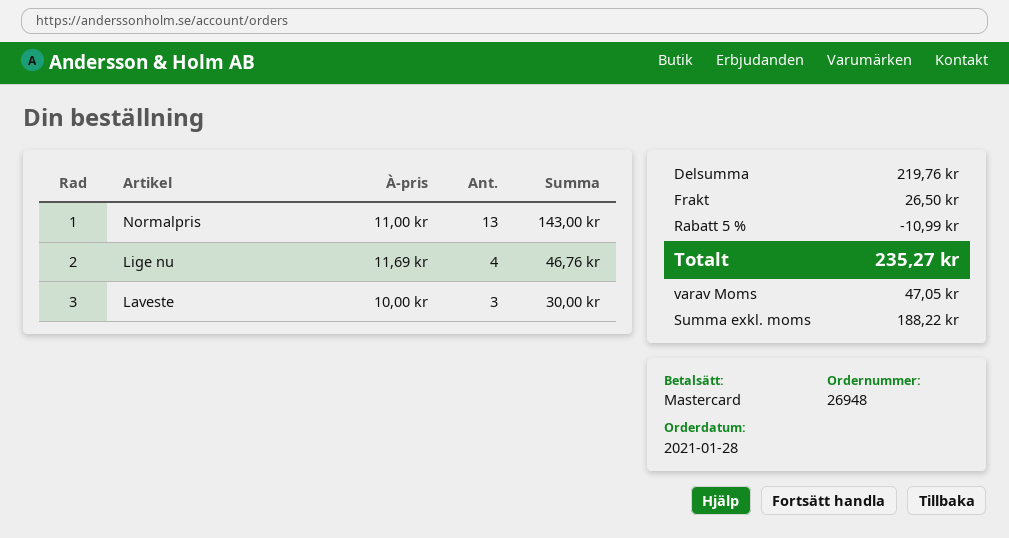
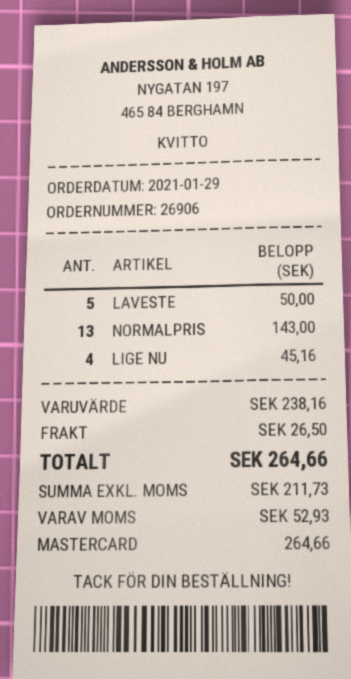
order number: 26948 -> 26906
order date: 2021-01-28 -> 2021-01-29
Lige nu: 4 for 46.76 -> 4 for 45.16
Laveste: 3 for 30.00 -> 5 for 50.00
subtotal: 219.76 -> 238.16
discount: 5% = 10.99 -> none
net: 188.22 -> 211.73
tax: 47.05 -> 52.93
total: 235.27 -> 264.66

